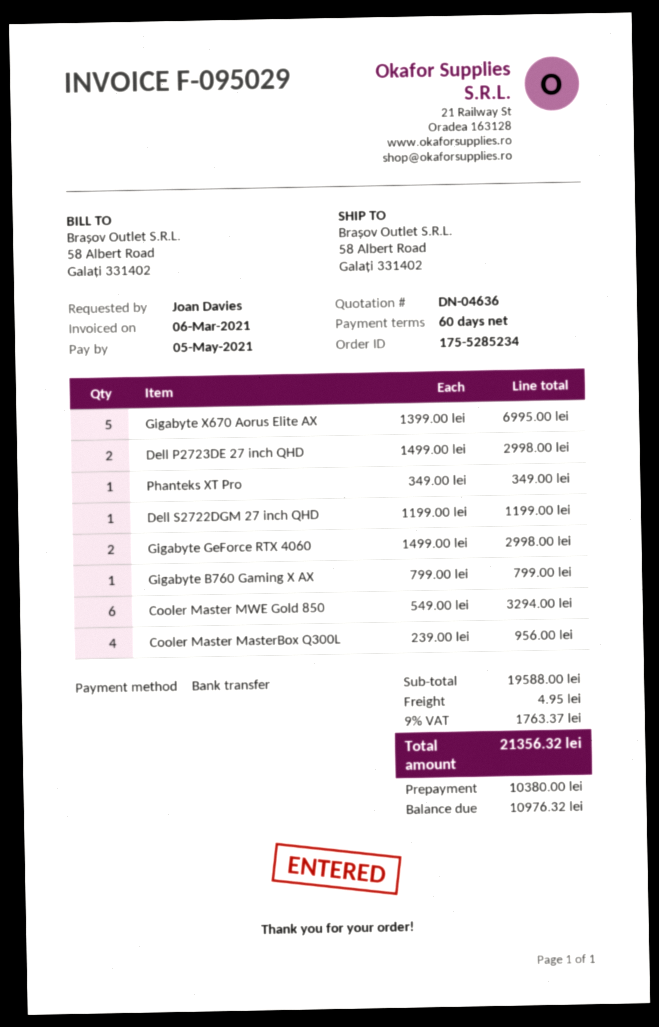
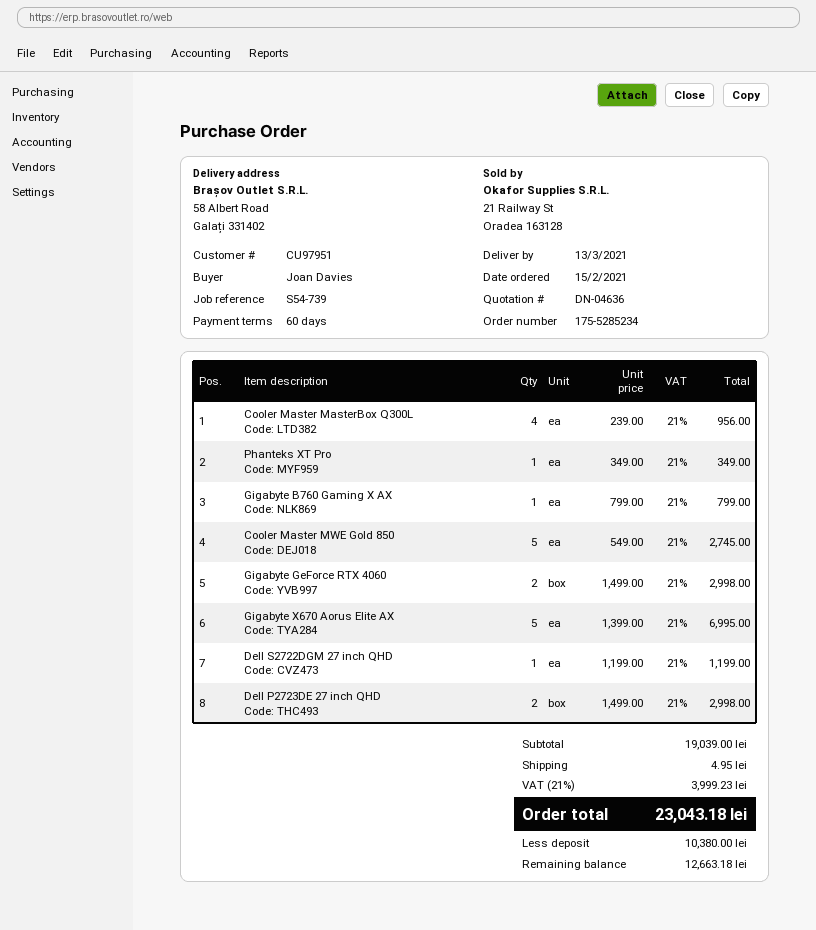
Cooler Master MWE Gold 850: 6 x 549.00 = 3294.00 -> 5 x 549.00 = 2745.00
subtotal: 19588.00 -> 19039.00
tax: 9% = 1763.37 -> 21% = 3999.23
total: 21356.32 -> 23043.18
balance: 10976.32 -> 12663.18

